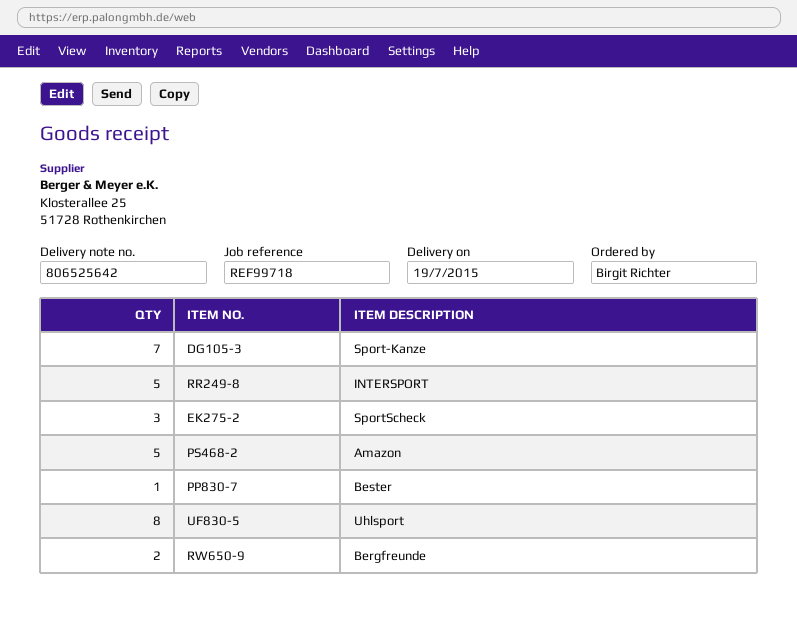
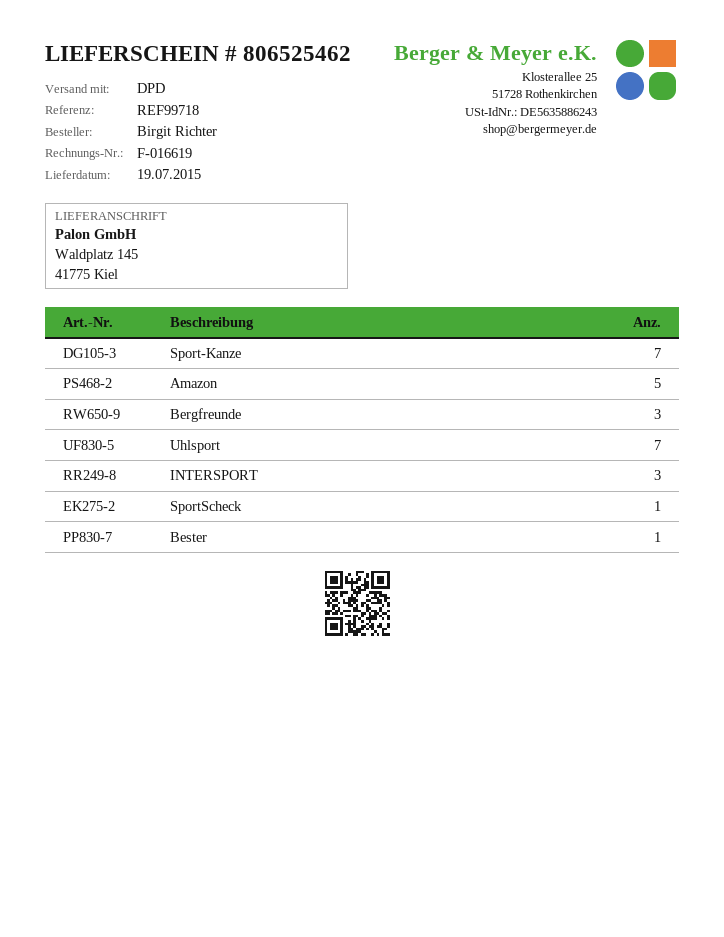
delivery note number: 806525642 -> 806525462
INTERSPORT: 5 -> 3
SportScheck: 3 -> 1
Uhlsport: 8 -> 7
Bergfreunde: 2 -> 3

